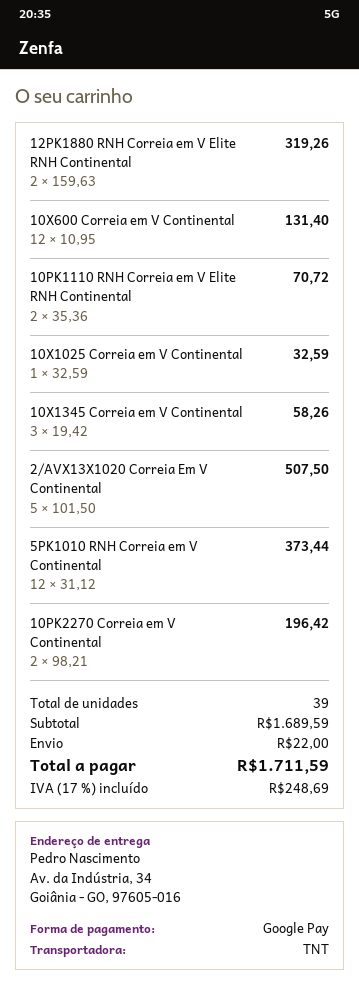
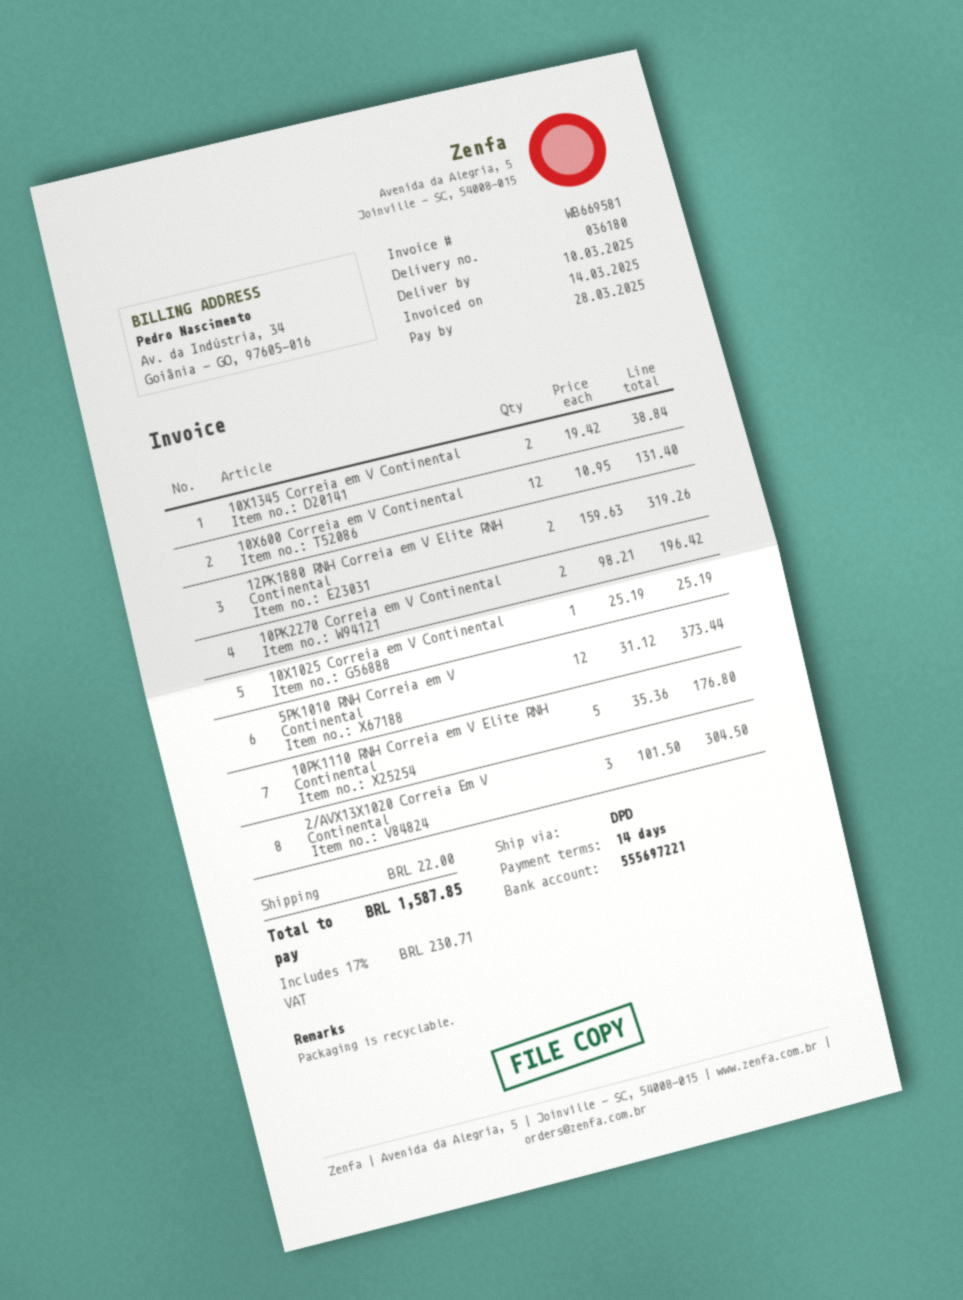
shipping method: TNT -> DPD
10PK1110 RNH Correia em V Elite RNH Continental: 2 x 35.36 = 70.72 -> 5 x 35.36 = 176.80
10X1025 Correia em V Continental: 1 x 32.59 = 32.59 -> 1 x 25.19 = 25.19
10X1345 Correia em V Continental: 3 x 19.42 = 58.26 -> 2 x 19.42 = 38.84
2/AVX13X1020 Correia Em V Continental: 5 x 101.50 = 507.50 -> 3 x 101.50 = 304.50
tax: 17% = 248.69 -> 17% = 230.71
total: 1711.59 -> 1587.85

